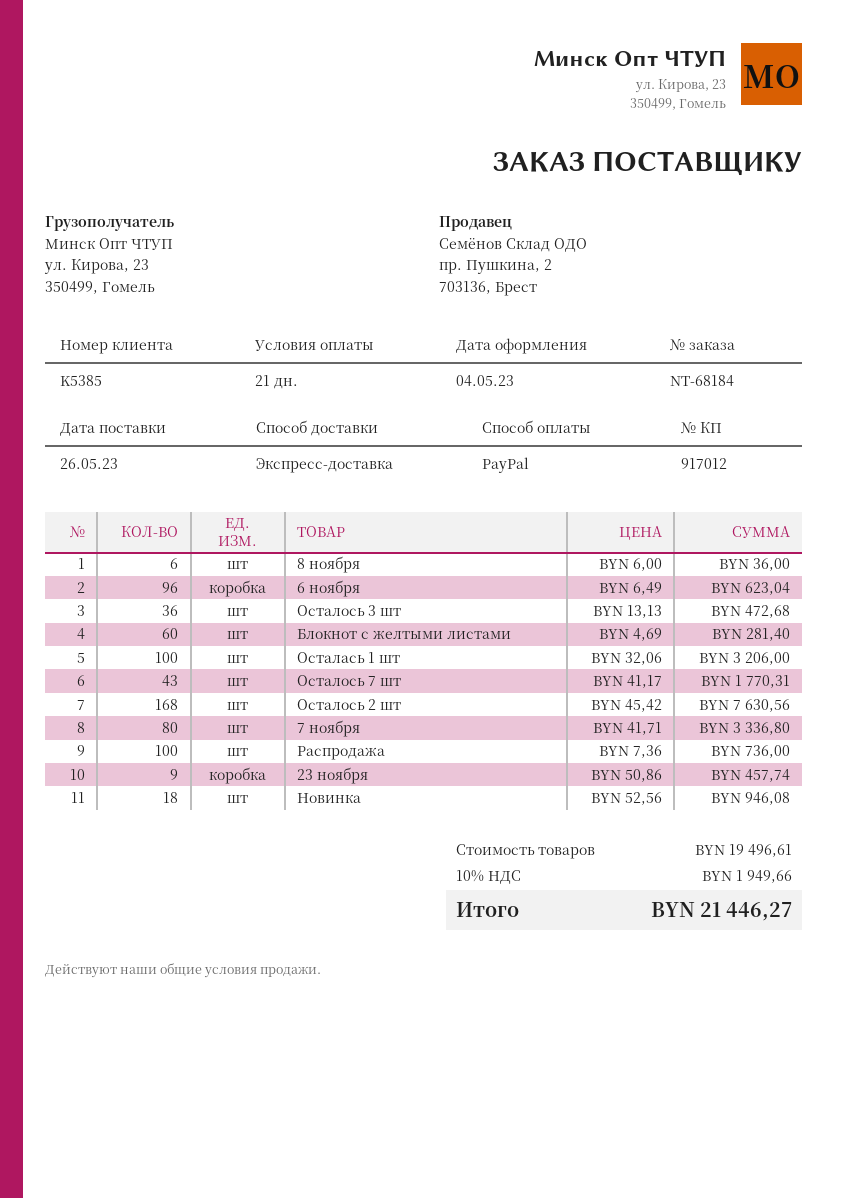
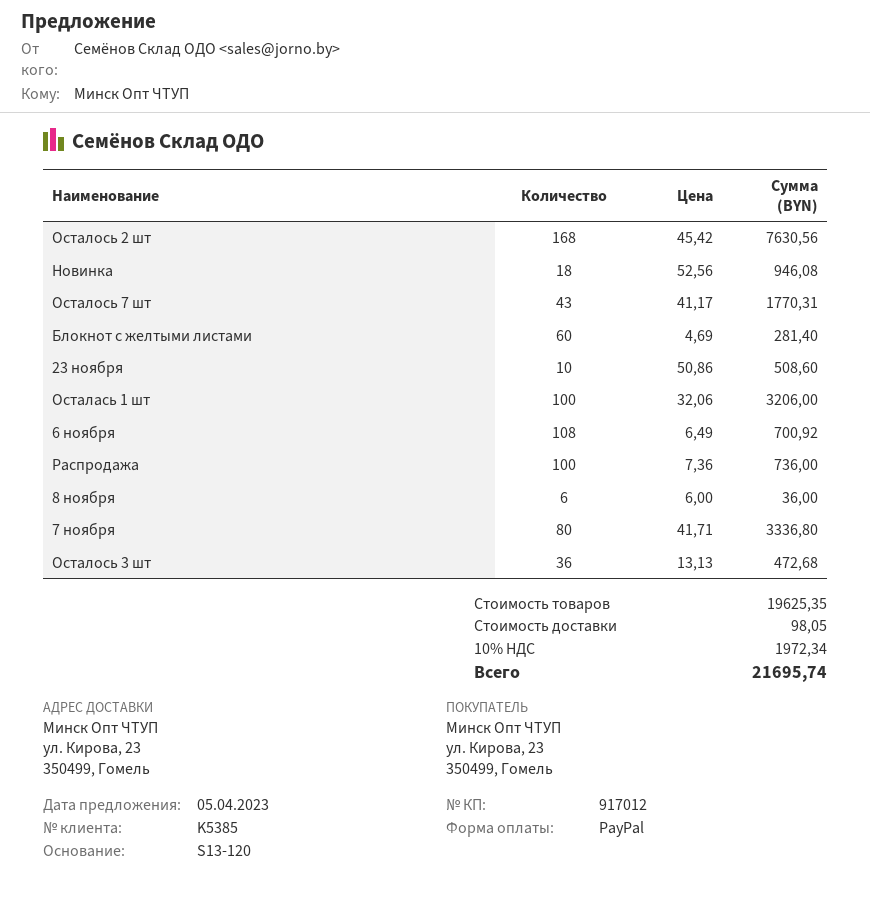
6 ноября: 96 x 6.49 = 623.04 -> 108 x 6.49 = 700.92
23 ноября: 9 x 50.86 = 457.74 -> 10 x 50.86 = 508.60
subtotal: 19496.61 -> 19625.35
shipping: none -> 98.05
tax: 10% = 1949.66 -> 10% = 1972.34
total: 21446.27 -> 21695.74

